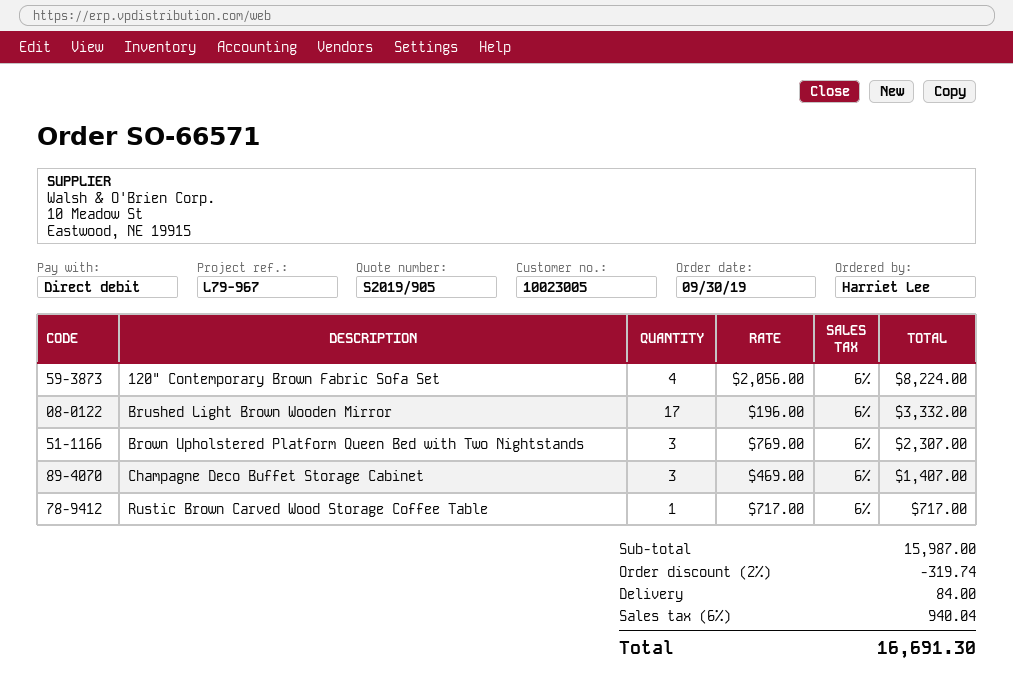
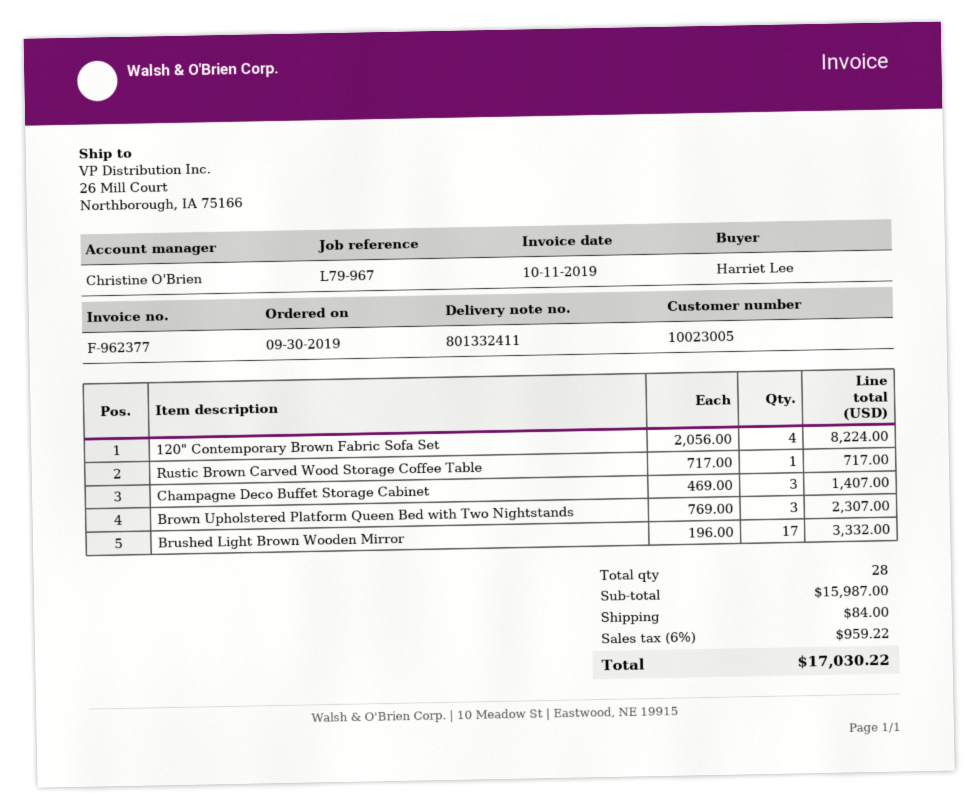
discount: 2% = 319.74 -> none
tax: 6% = 940.04 -> 6% = 959.22
total: 16691.30 -> 17030.22

